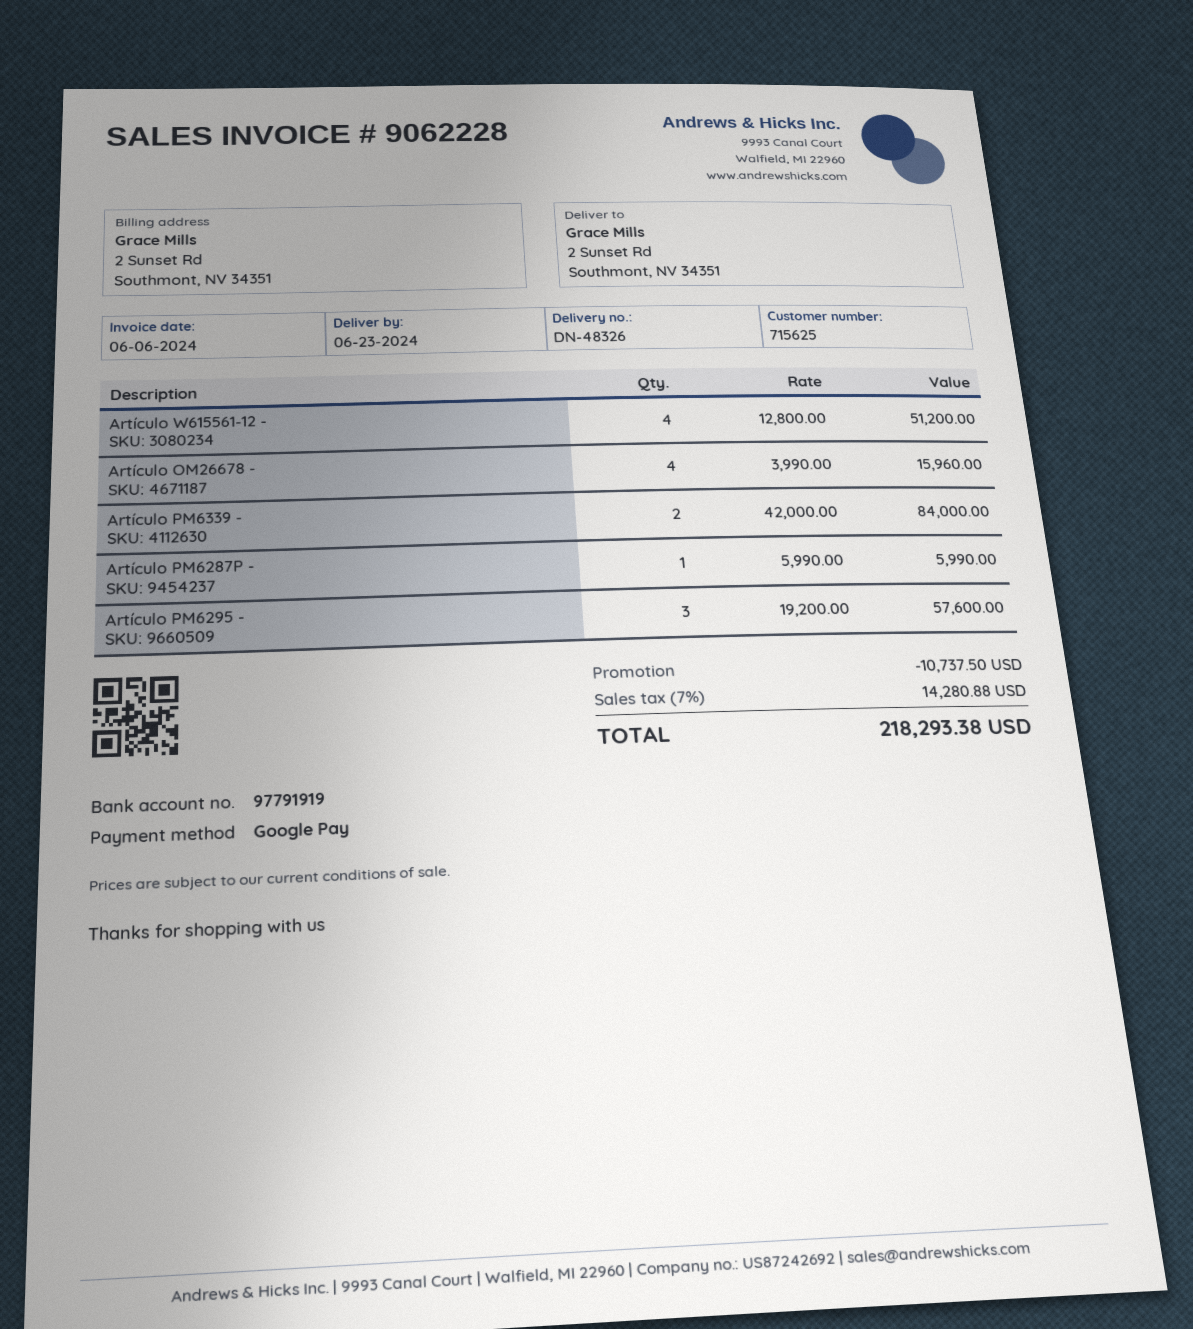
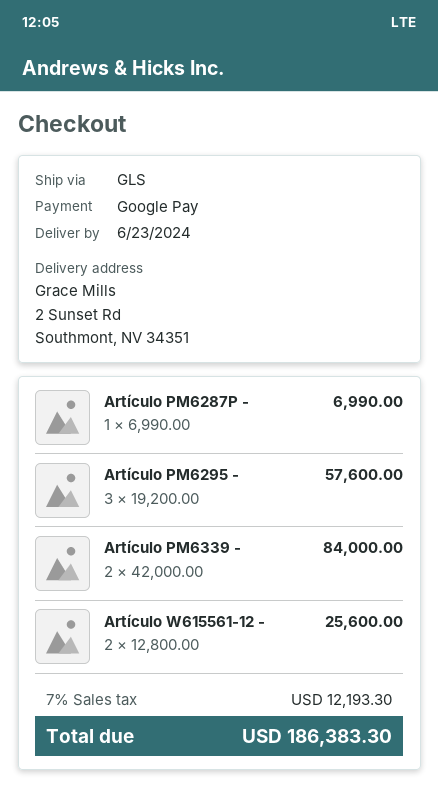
Artículo W615561-12 -: 4 x 12800.00 = 51200.00 -> 2 x 12800.00 = 25600.00
Artículo OM26678 -: 4 x 3990.00 = 15960.00 -> none
Artículo PM6287P -: 1 x 5990.00 = 5990.00 -> 1 x 6990.00 = 6990.00
discount: 10737.50 -> none
tax: 7% = 14280.88 -> 7% = 12193.30
total: 218293.38 -> 186383.30

